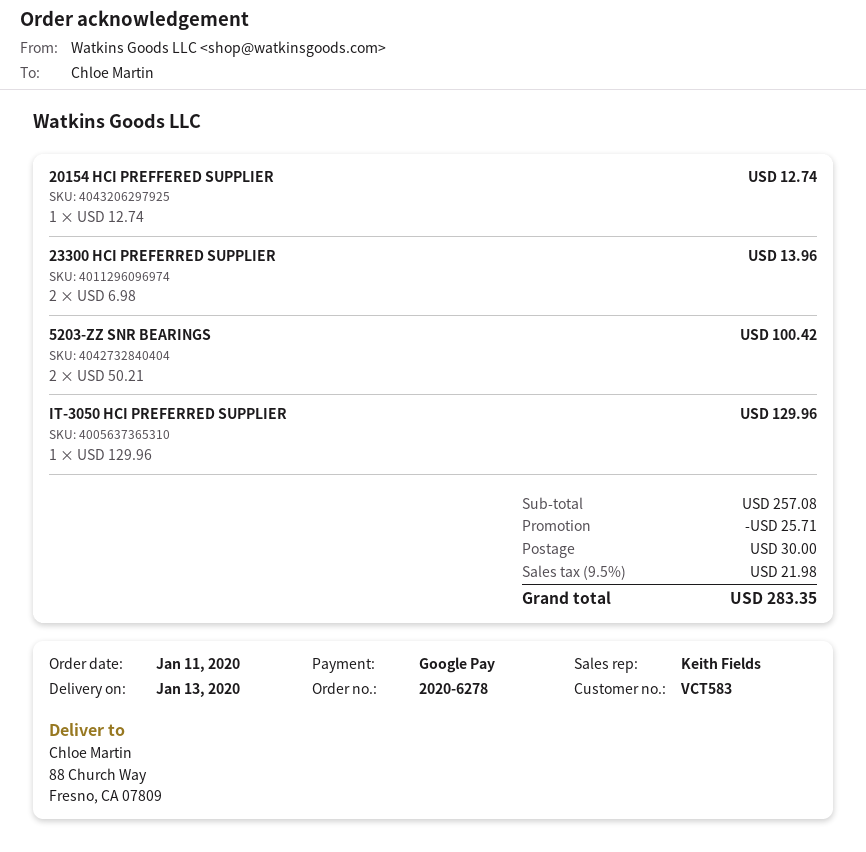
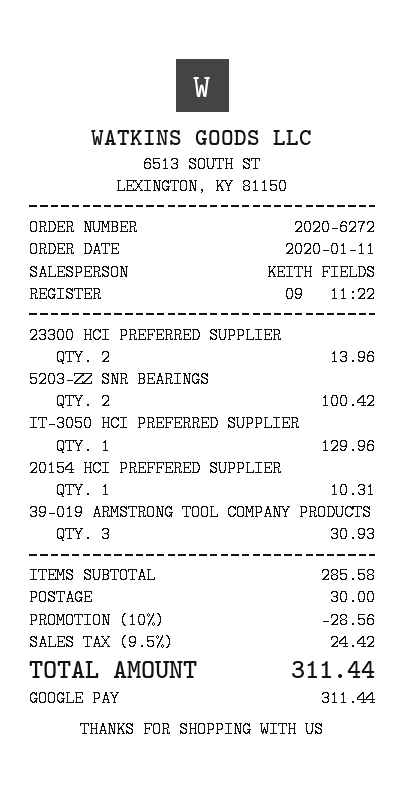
order number: 2020-6278 -> 2020-6272
20154 HCI PREFFERED SUPPLIER: 1 for 12.74 -> 1 for 10.31
39-019 ARMSTRONG TOOL COMPANY PRODUCTS: none -> 3 for 30.93
subtotal: 257.08 -> 285.58
discount: 25.71 -> 28.56
tax: 9.5% = 21.98 -> 9.5% = 24.42
total: 283.35 -> 311.44

